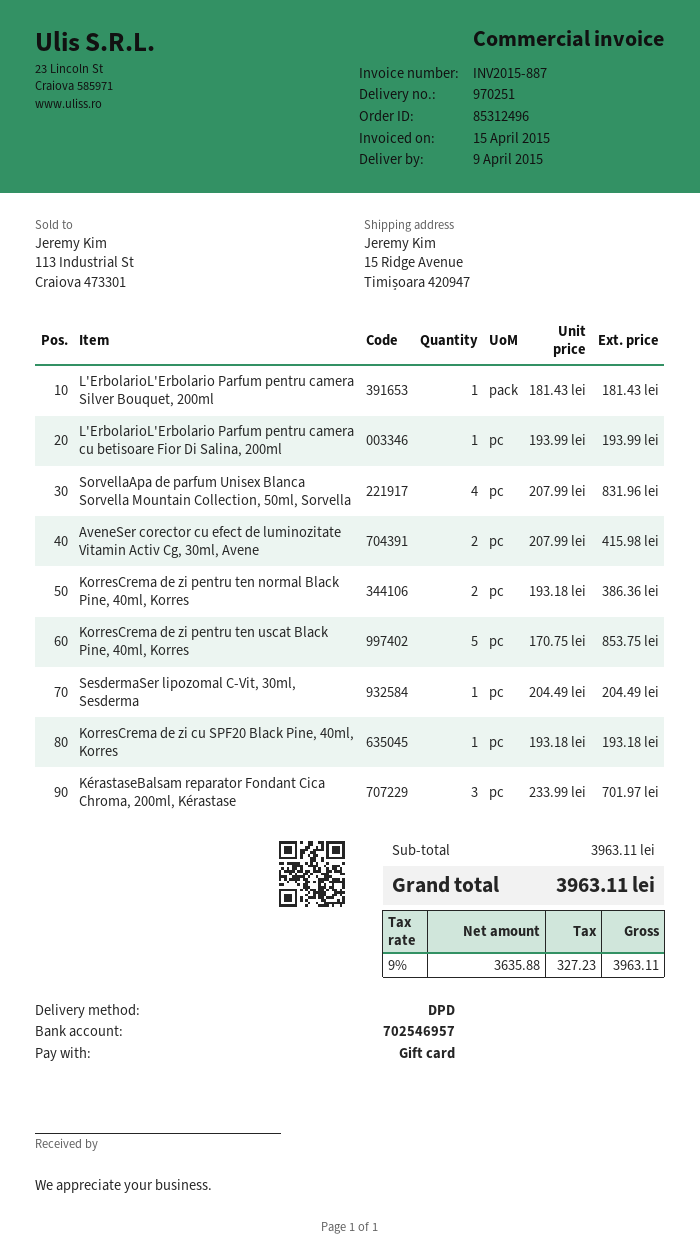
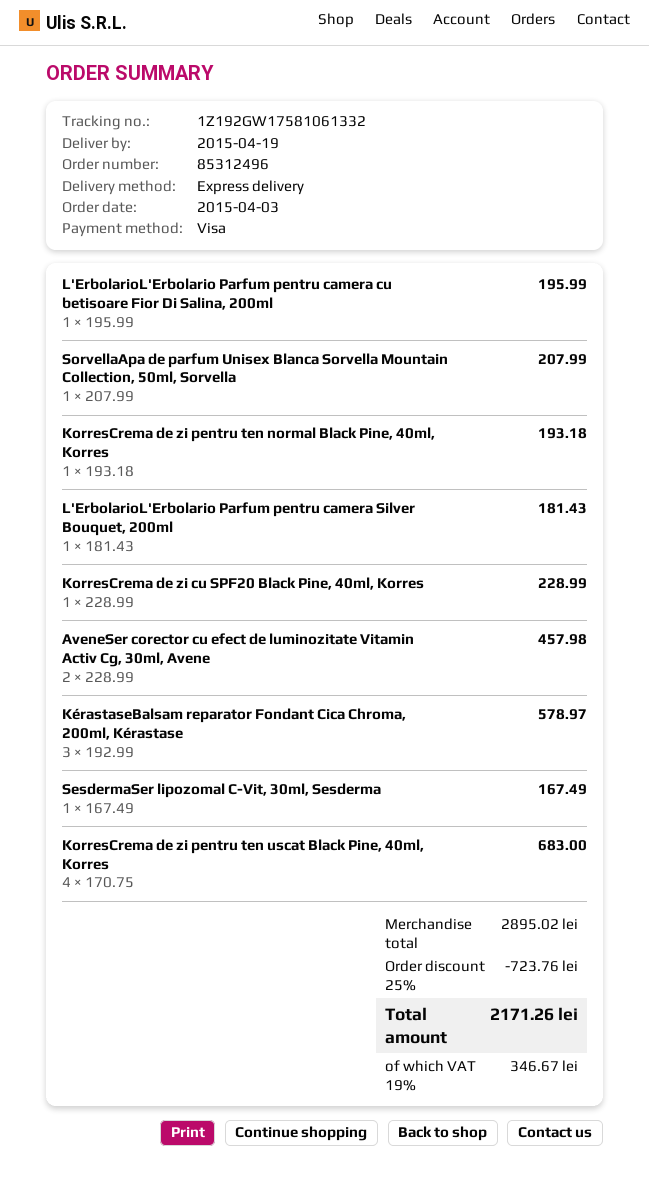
delivery date: 2015-04-09 -> 2015-04-19
payment method: gift card -> Visa
shipping method: DPD -> express
L'ErbolarioL'Erbolario Parfum pentru camera cu betisoare Fior Di Salina, 200ml: 1 x 193.99 = 193.99 -> 1 x 195.99 = 195.99
SorvellaApa de parfum Unisex Blanca Sorvella Mountain Collection, 50ml, Sorvella: 4 x 207.99 = 831.96 -> 1 x 207.99 = 207.99
AveneSer corector cu efect de luminozitate Vitamin Activ Cg, 30ml, Avene: 2 x 207.99 = 415.98 -> 2 x 228.99 = 457.98
KorresCrema de zi pentru ten normal Black Pine, 40ml, Korres: 2 x 193.18 = 386.36 -> 1 x 193.18 = 193.18
KorresCrema de zi pentru ten uscat Black Pine, 40ml, Korres: 5 x 170.75 = 853.75 -> 4 x 170.75 = 683.00
SesdermaSer lipozomal C-Vit, 30ml, Sesderma: 1 x 204.49 = 204.49 -> 1 x 167.49 = 167.49
KorresCrema de zi cu SPF20 Black Pine, 40ml, Korres: 1 x 193.18 = 193.18 -> 1 x 228.99 = 228.99
KérastaseBalsam reparator Fondant Cica Chroma, 200ml, Kérastase: 3 x 233.99 = 701.97 -> 3 x 192.99 = 578.97
subtotal: 3963.11 -> 2895.02
discount: none -> 25% = 723.76
tax: 9% = 327.23 -> 19% = 346.67
total: 3963.11 -> 2171.26

